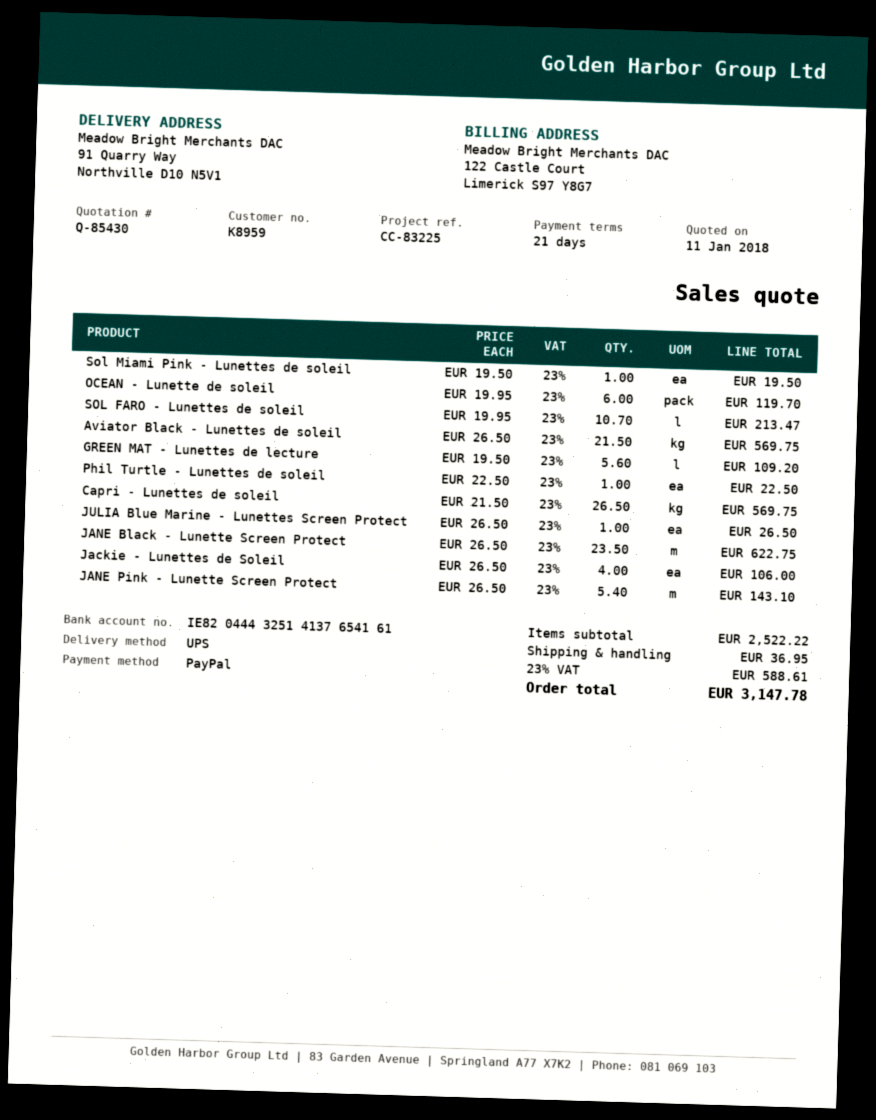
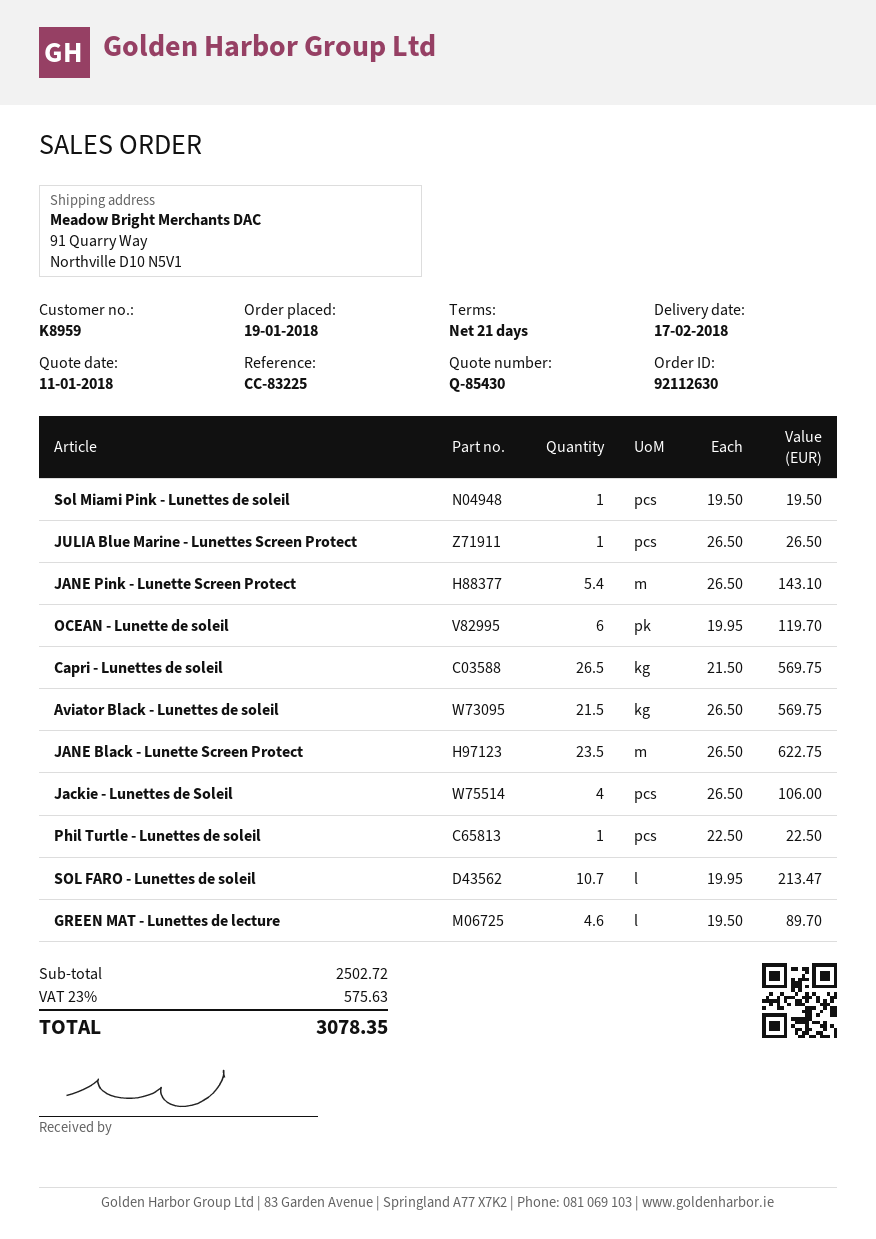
GREEN MAT - Lunettes de lecture: 5.6 x 19.50 = 109.20 -> 4.6 x 19.50 = 89.70
subtotal: 2522.22 -> 2502.72
shipping: 36.95 -> none
tax: 23% = 588.61 -> 23% = 575.63
total: 3147.78 -> 3078.35

